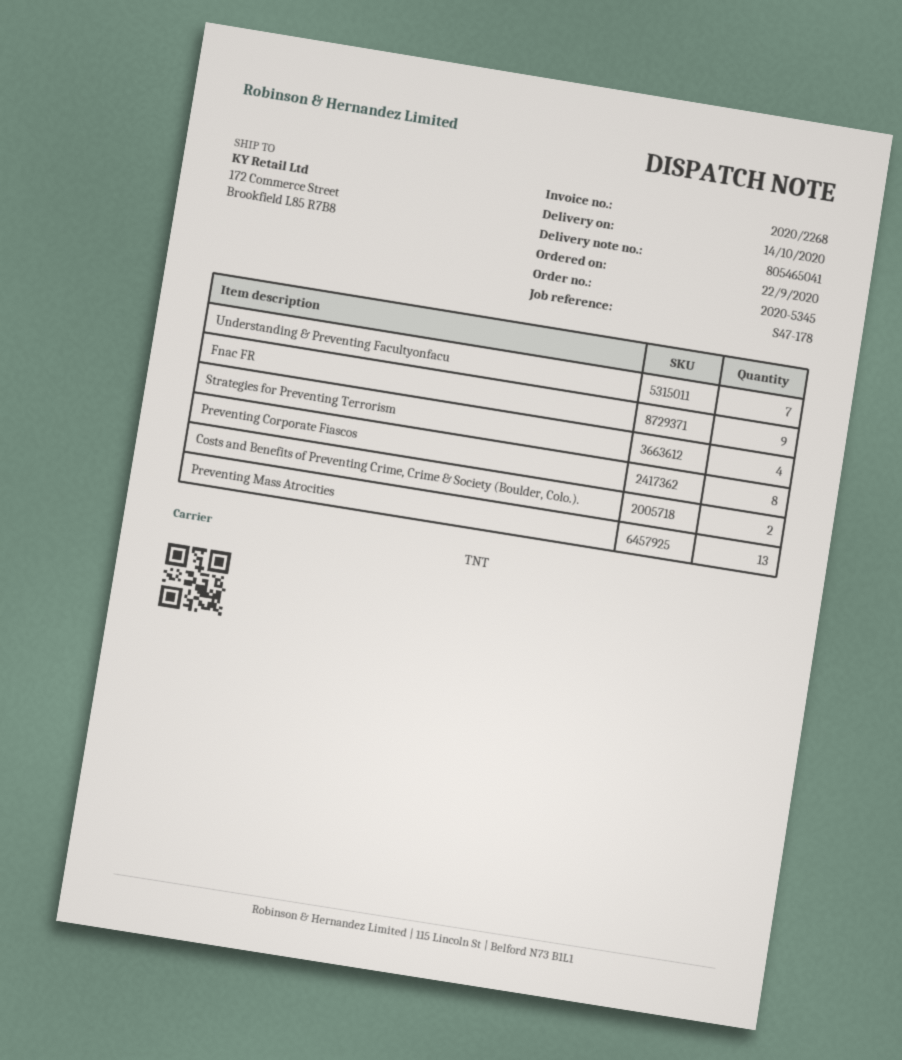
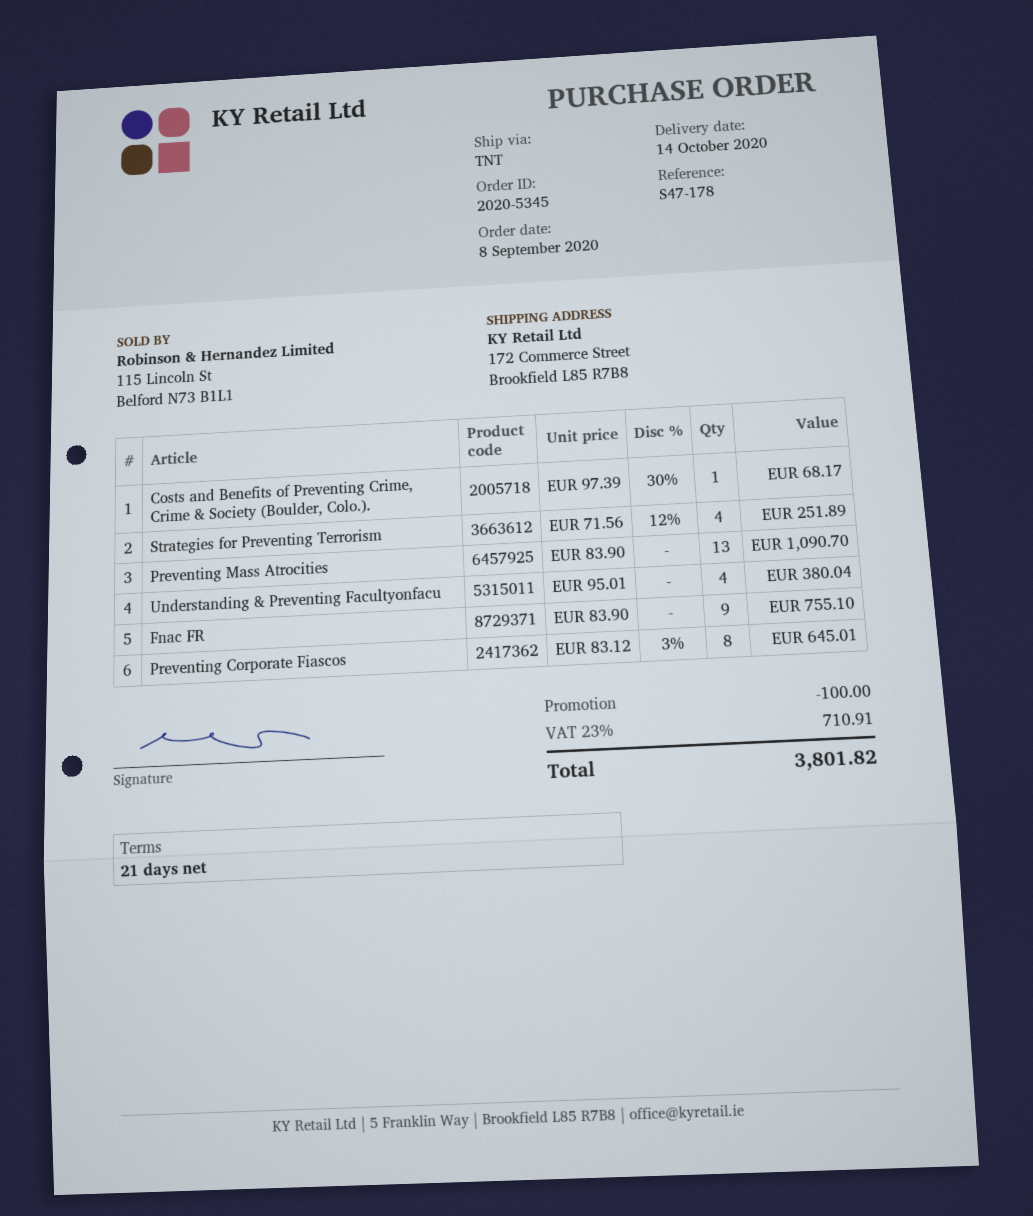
order date: 2020-09-22 -> 2020-09-08
Understanding & Preventing Facultyonfacu: 7 -> 4
Costs and Benefits of Preventing Crime, Crime & Society (Boulder, Colo.).: 2 -> 1

